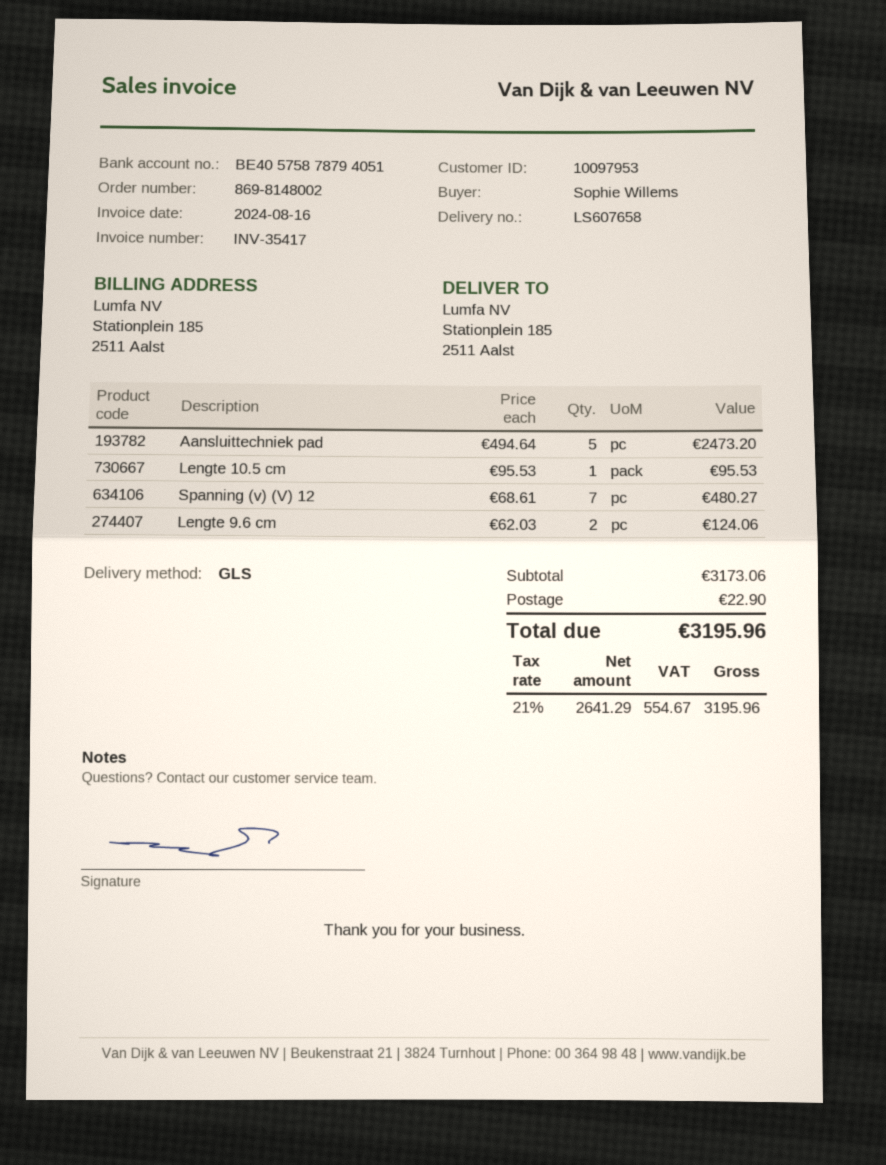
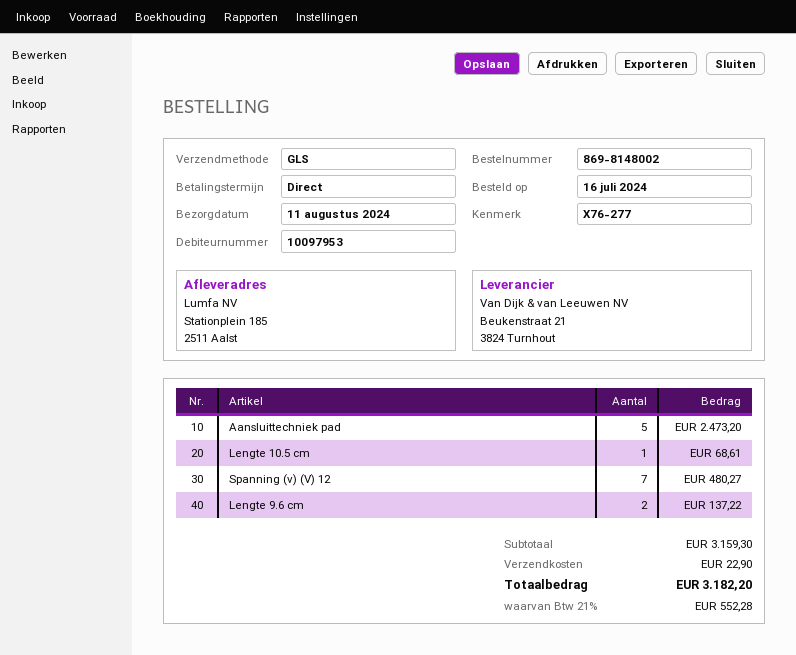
Lengte 10.5 cm: 1 for 95.53 -> 1 for 68.61
Lengte 9.6 cm: 2 for 124.06 -> 2 for 137.22
subtotal: 3173.06 -> 3159.30
tax: 21% = 554.67 -> 21% = 552.28
total: 3195.96 -> 3182.20

